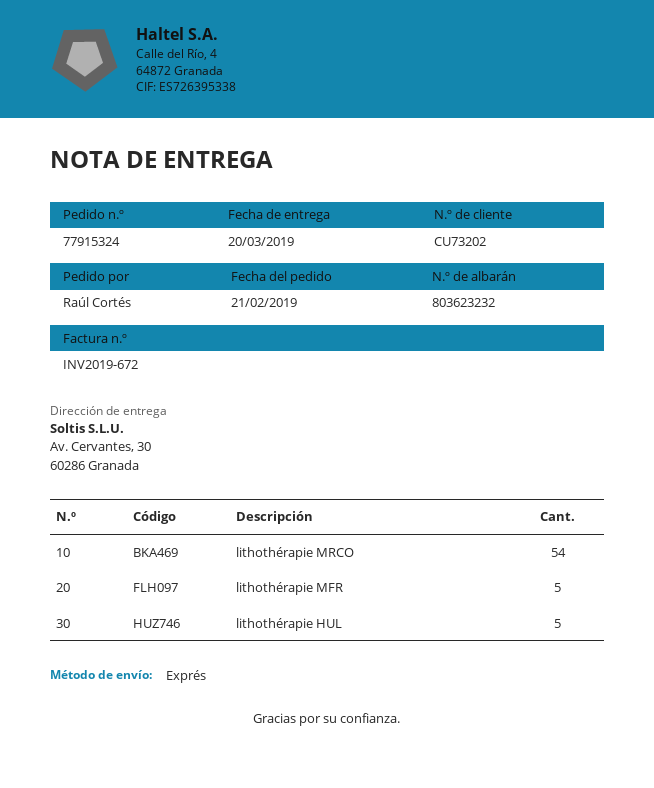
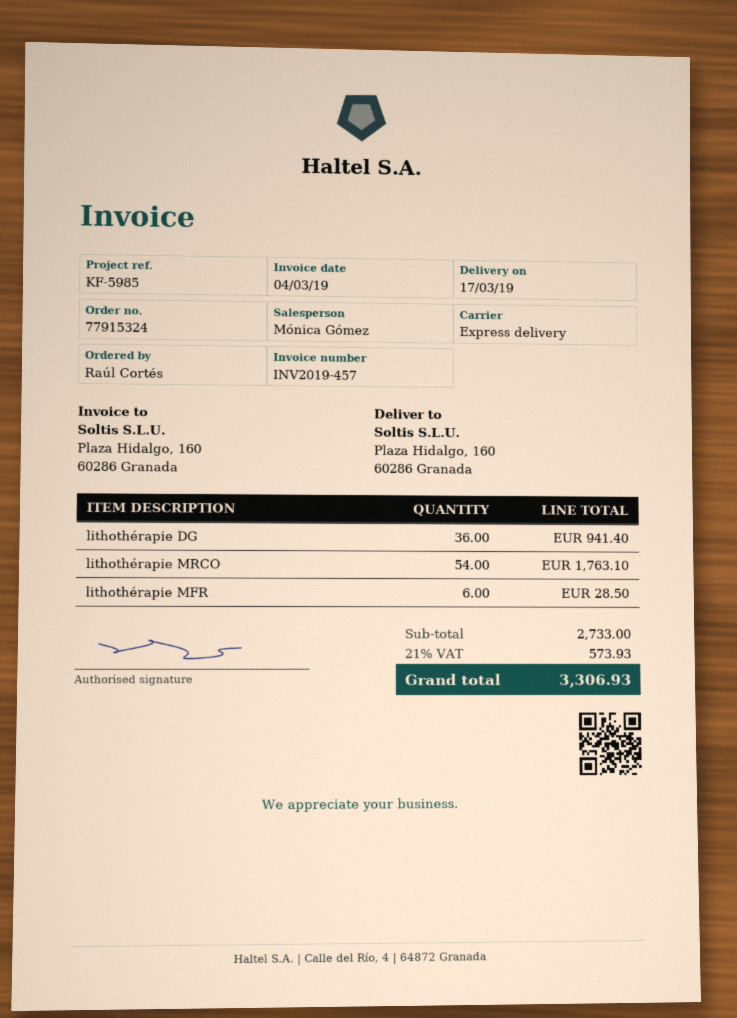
delivery date: 2019-03-20 -> 2019-03-17
invoice number: INV2019-672 -> INV2019-457
ship to: Av. Cervantes, 30, 60286 Granada -> Plaza Hidalgo, 160, 60286 Granada
lithothérapie MFR: 5 -> 6
lithothérapie HUL: 5 -> none
lithothérapie DG: none -> 36

